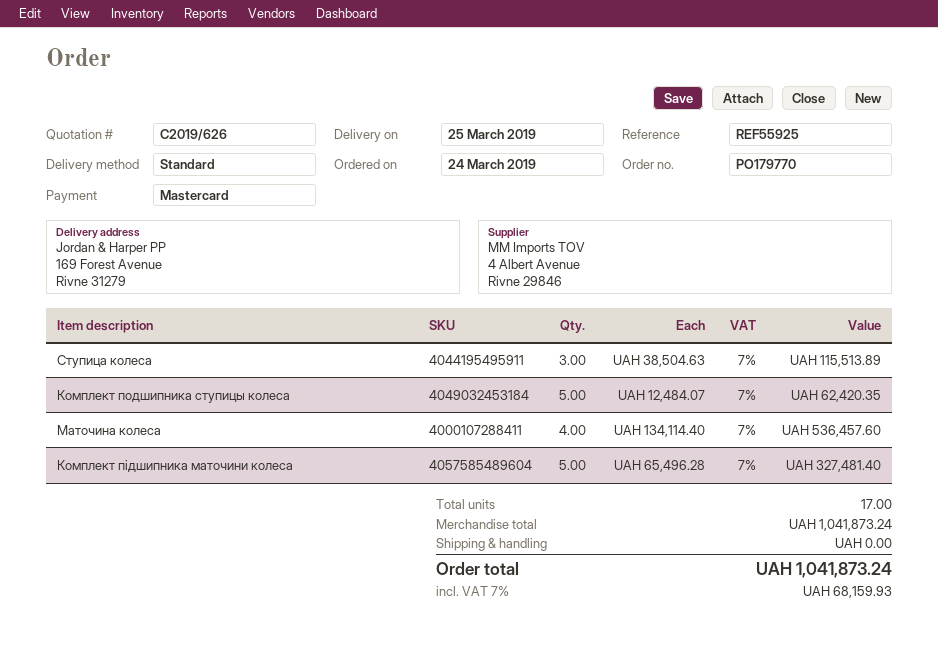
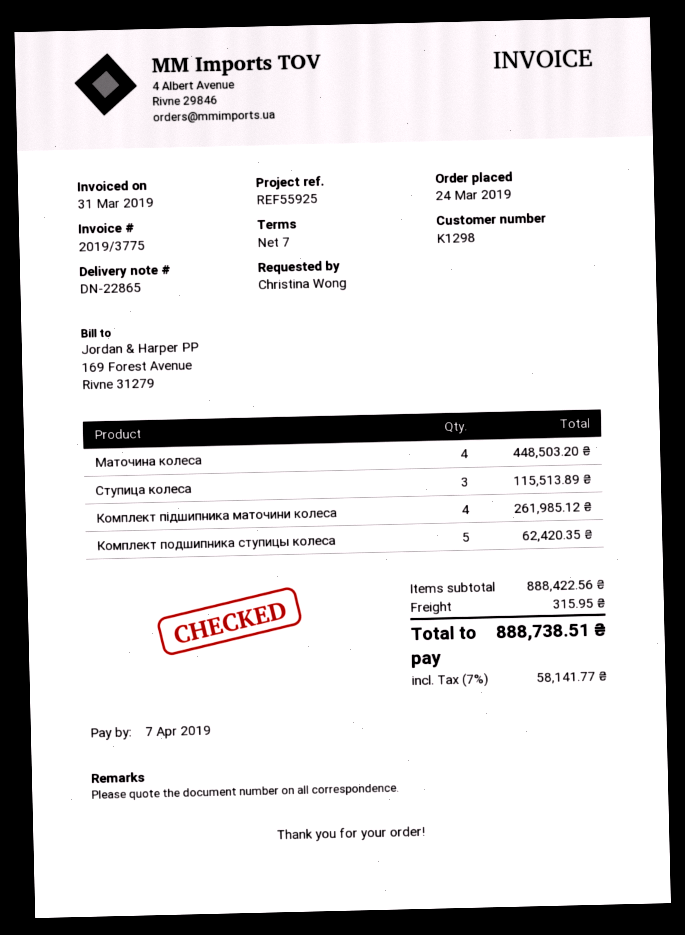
Маточина колеса: 4 for 536457.60 -> 4 for 448503.20
Комплект підшипника маточини колеса: 5 for 327481.40 -> 4 for 261985.12
subtotal: 1041873.24 -> 888422.56
shipping: 0.00 -> 315.95
tax: 7% = 68159.93 -> 7% = 58141.77
total: 1041873.24 -> 888738.51

